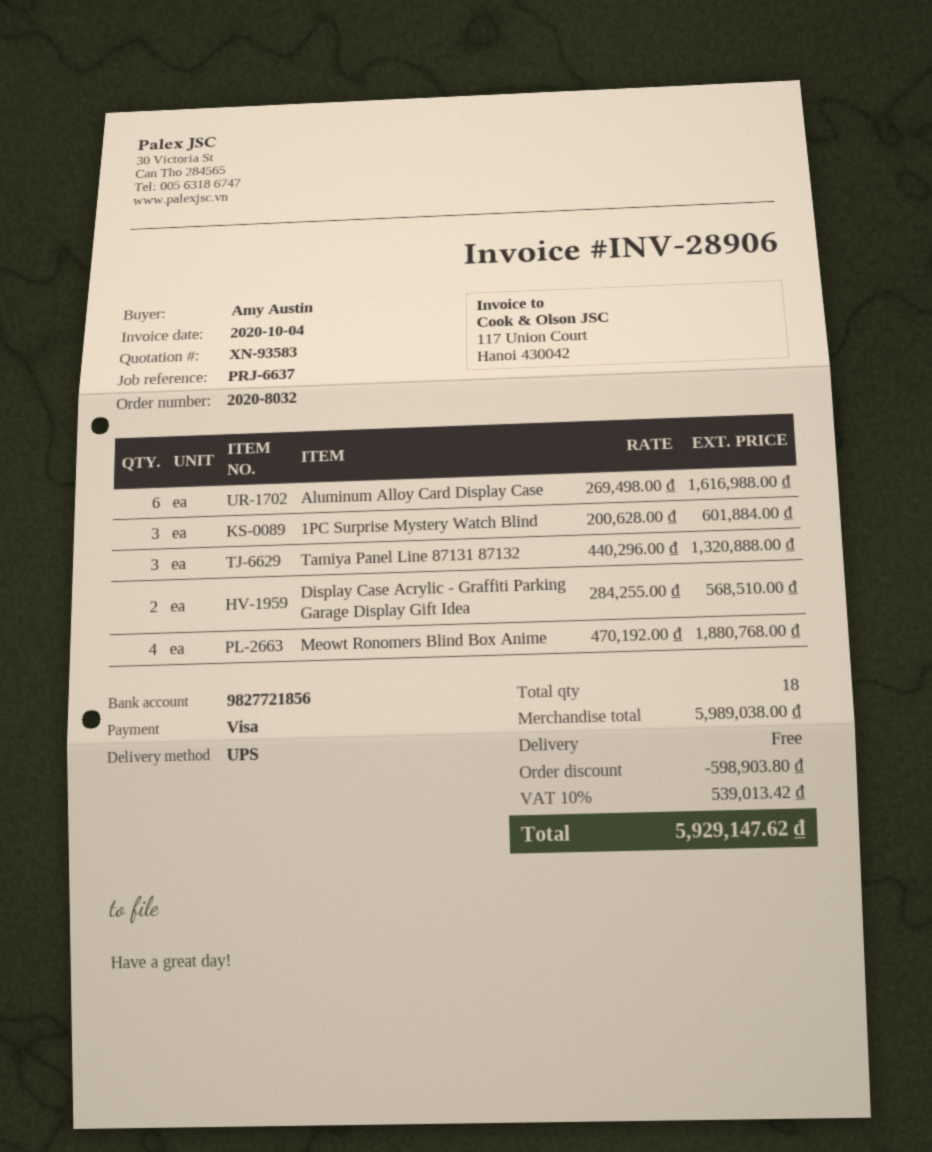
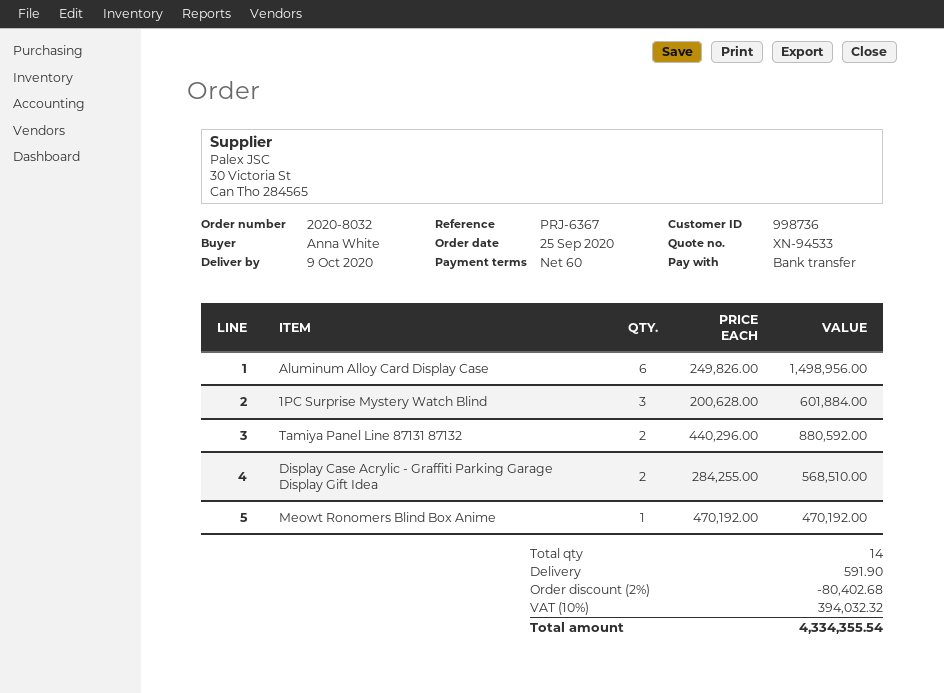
quote number: XN-93583 -> XN-94533
reference: PRJ-6637 -> PRJ-6367
ordered by: Amy Austin -> Anna White
payment method: Visa -> bank transfer
Aluminum Alloy Card Display Case: 6 x 269498.00 = 1616988.00 -> 6 x 249826.00 = 1498956.00
Tamiya Panel Line 87131 87132: 3 x 440296.00 = 1320888.00 -> 2 x 440296.00 = 880592.00
Meowt Ronomers Blind Box Anime: 4 x 470192.00 = 1880768.00 -> 1 x 470192.00 = 470192.00
total quantity: 18 -> 14
discount: 598903.80 -> 80402.68
shipping: 0.00 -> 591.90
tax: 10% = 539013.42 -> 10% = 394032.32
total: 5929147.62 -> 4334355.54

